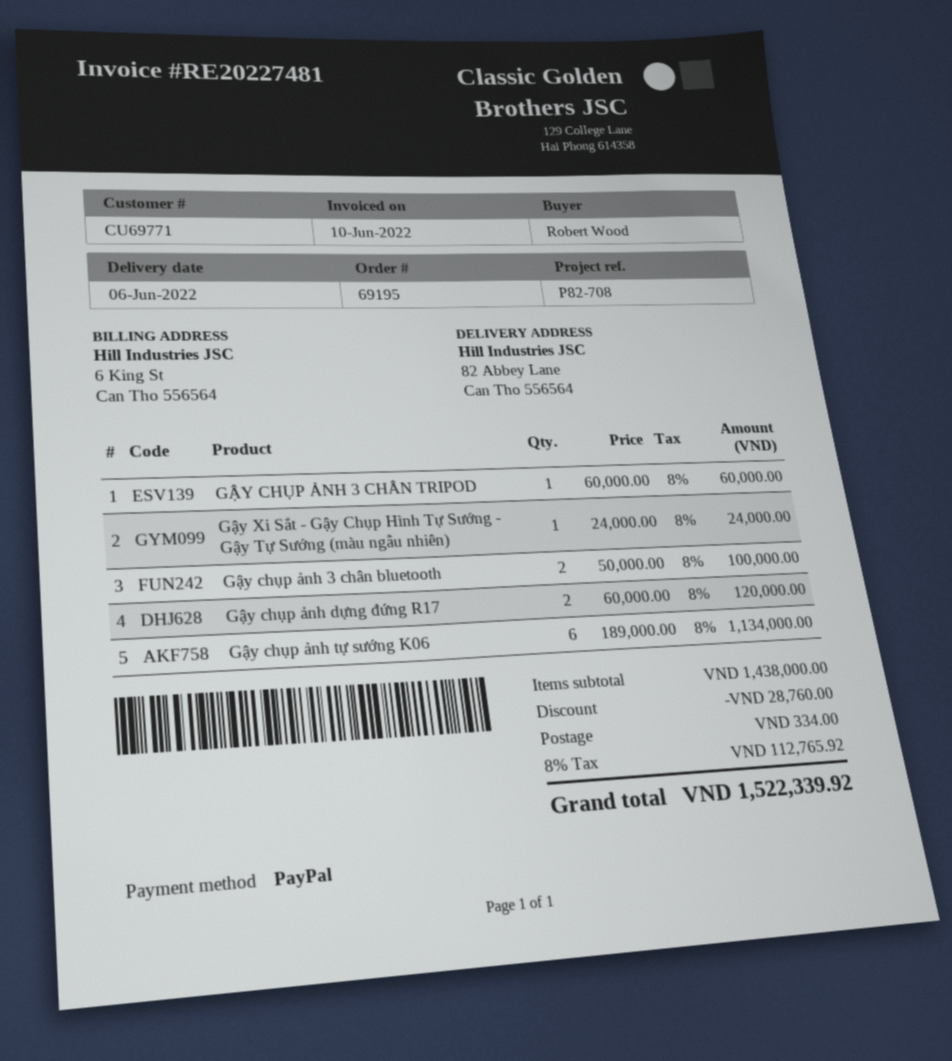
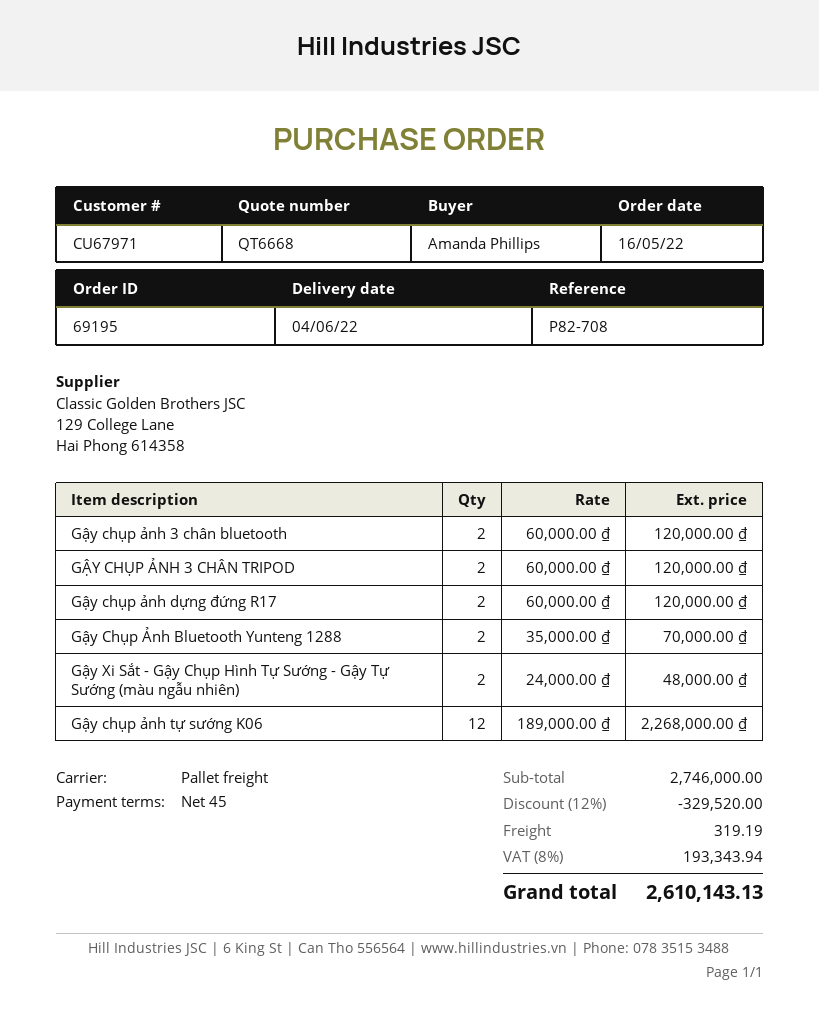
delivery date: 2022-06-06 -> 2022-06-04
customer number: CU69771 -> CU67971
ordered by: Robert Wood -> Amanda Phillips
GẬY CHỤP ẢNH 3 CHÂN TRIPOD: 1 x 60000.00 = 60000.00 -> 2 x 60000.00 = 120000.00
Gậy Xi Sắt - Gậy Chụp Hình Tự Sướng - Gậy Tự Sướng (màu ngẫu nhiên): 1 x 24000.00 = 24000.00 -> 2 x 24000.00 = 48000.00
Gậy chụp ảnh 3 chân bluetooth: 2 x 50000.00 = 100000.00 -> 2 x 60000.00 = 120000.00
Gậy chụp ảnh tự sướng K06: 6 x 189000.00 = 1134000.00 -> 12 x 189000.00 = 2268000.00
Gậy Chụp Ảnh Bluetooth Yunteng 1288: none -> 2 x 35000.00 = 70000.00
subtotal: 1438000.00 -> 2746000.00
discount: 28760.00 -> 329520.00
shipping: 334.00 -> 319.19
tax: 8% = 112765.92 -> 8% = 193343.94
total: 1522339.92 -> 2610143.13

